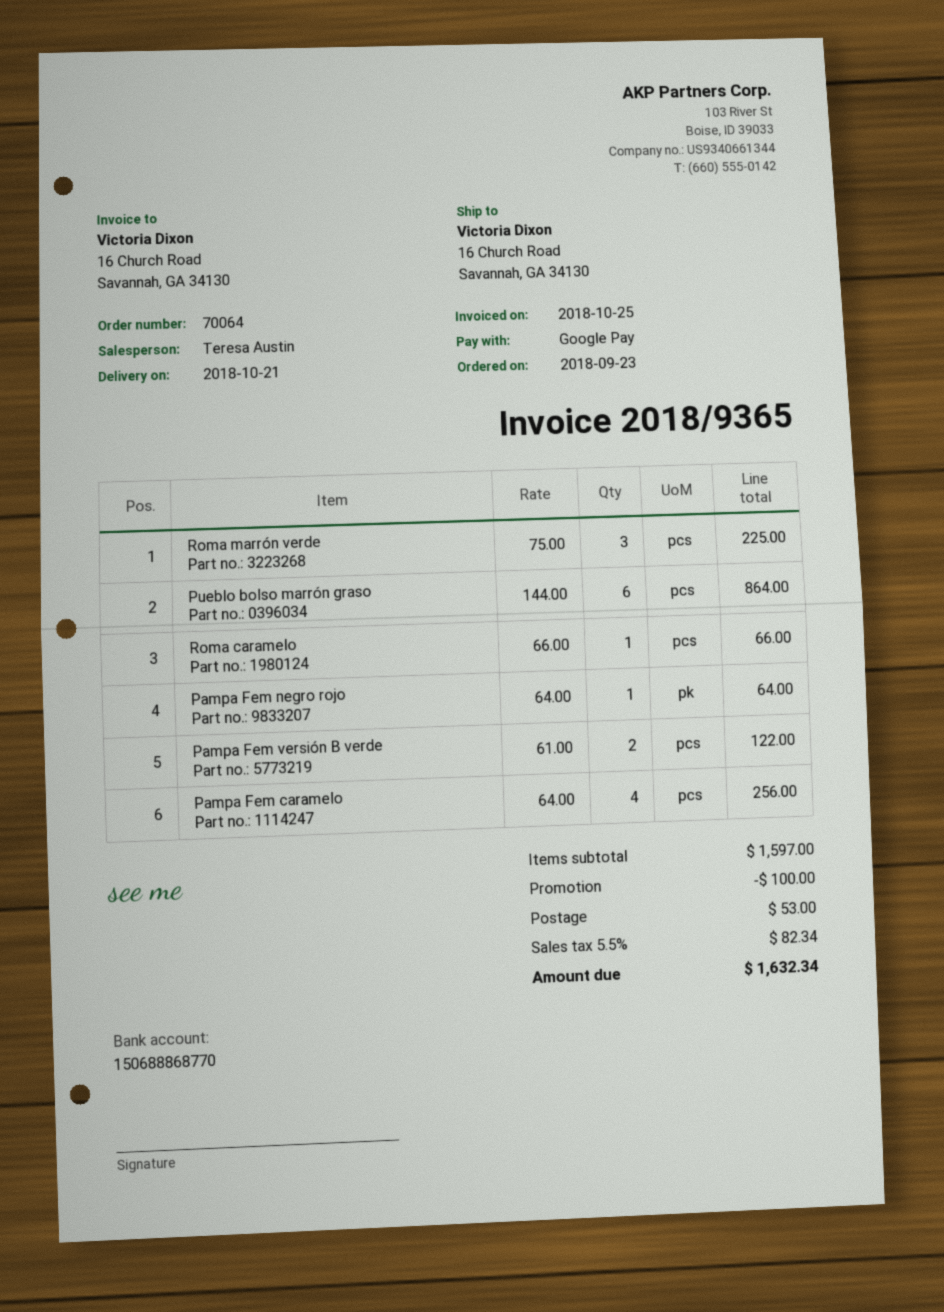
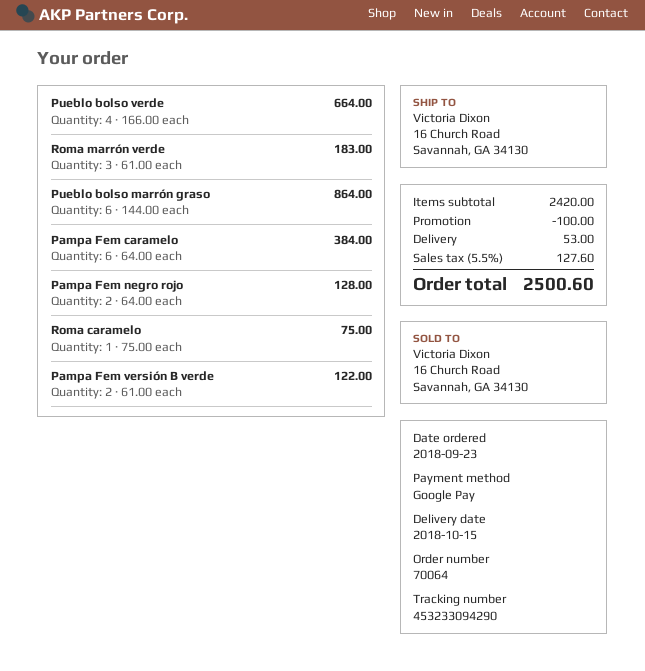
delivery date: 2018-10-21 -> 2018-10-15
Roma marrón verde: 3 x 75.00 = 225.00 -> 3 x 61.00 = 183.00
Roma caramelo: 1 x 66.00 = 66.00 -> 1 x 75.00 = 75.00
Pampa Fem negro rojo: 1 x 64.00 = 64.00 -> 2 x 64.00 = 128.00
Pampa Fem caramelo: 4 x 64.00 = 256.00 -> 6 x 64.00 = 384.00
Pueblo bolso verde: none -> 4 x 166.00 = 664.00
subtotal: 1597.00 -> 2420.00
tax: 5.5% = 82.34 -> 5.5% = 127.60
total: 1632.34 -> 2500.60

